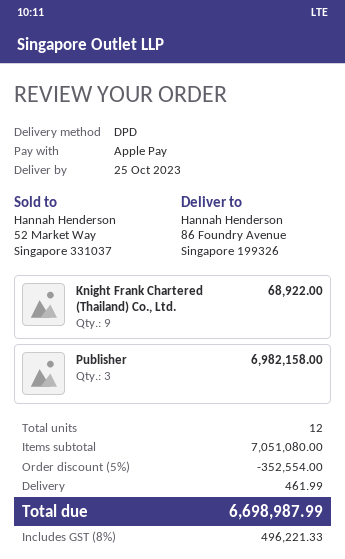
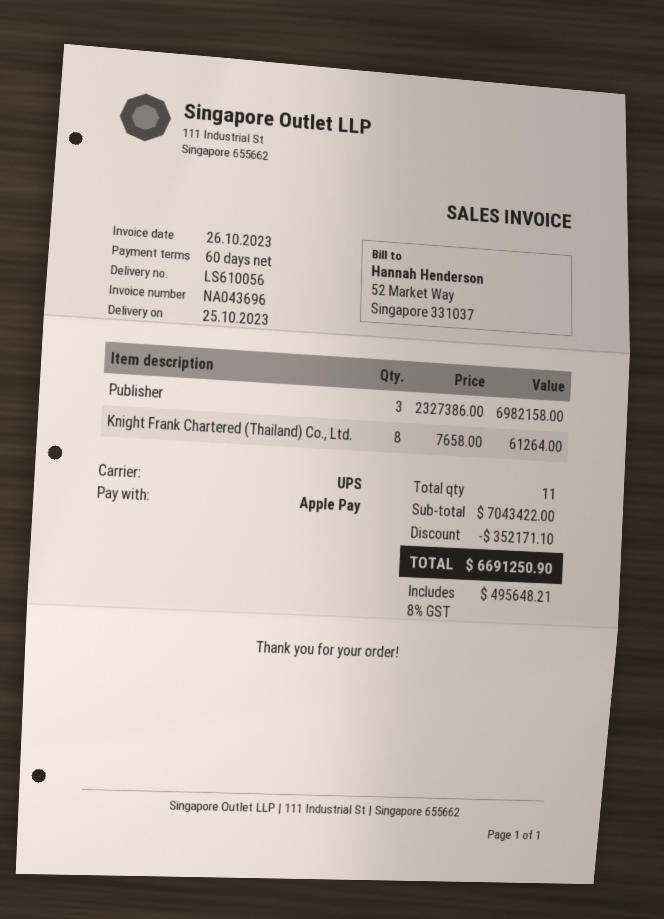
shipping method: DPD -> UPS
Knight Frank Chartered (Thailand) Co., Ltd.: 9 for 68922.00 -> 8 for 61264.00
total quantity: 12 -> 11
subtotal: 7051080.00 -> 7043422.00
discount: 352554.00 -> 352171.10
shipping: 461.99 -> none
tax: 8% = 496221.33 -> 8% = 495648.21
total: 6698987.99 -> 6691250.90

